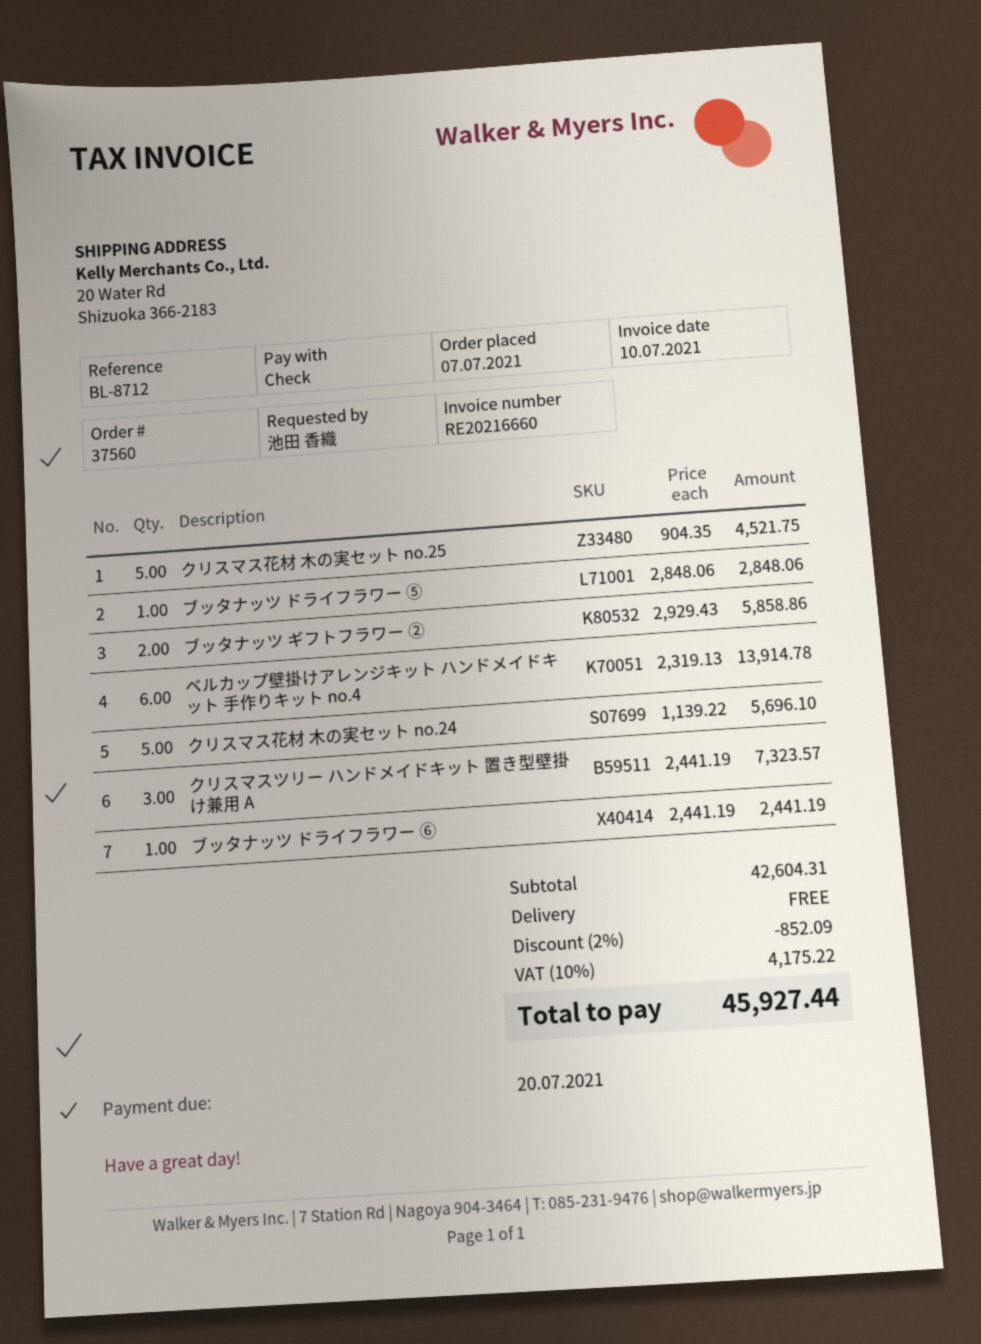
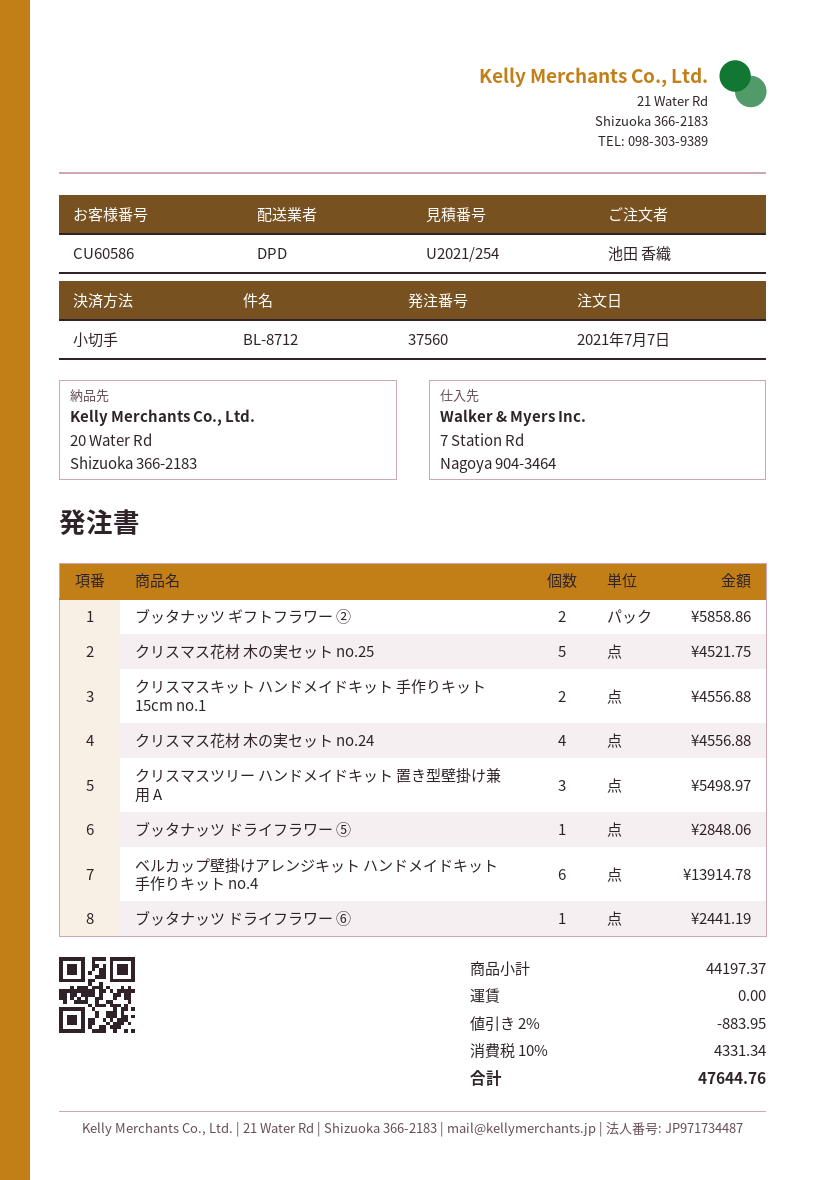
クリスマス花材 木の実セット no.24: 5 for 5696.10 -> 4 for 4556.88
クリスマスツリー ハンドメイドキット 置き型壁掛け兼用 A: 3 for 7323.57 -> 3 for 5498.97
クリスマスキット ハンドメイドキット 手作りキット 15cm no.1: none -> 2 for 4556.88
subtotal: 42604.31 -> 44197.37
discount: 2% = 852.09 -> 2% = 883.95
tax: 10% = 4175.22 -> 10% = 4331.34
total: 45927.44 -> 47644.76

